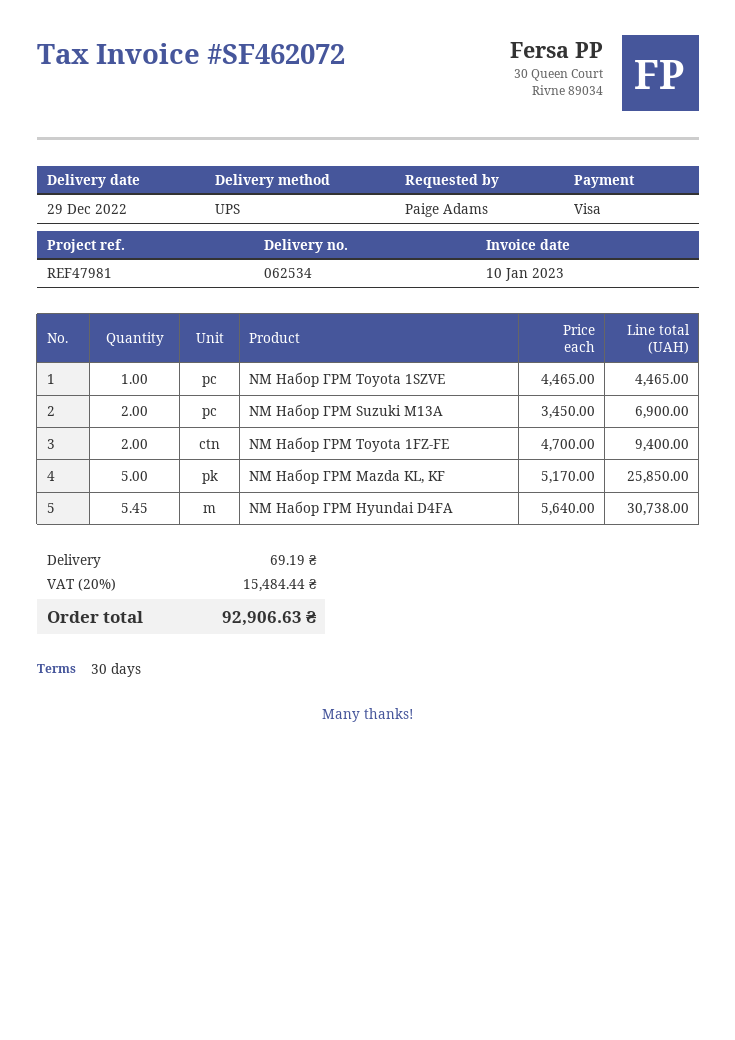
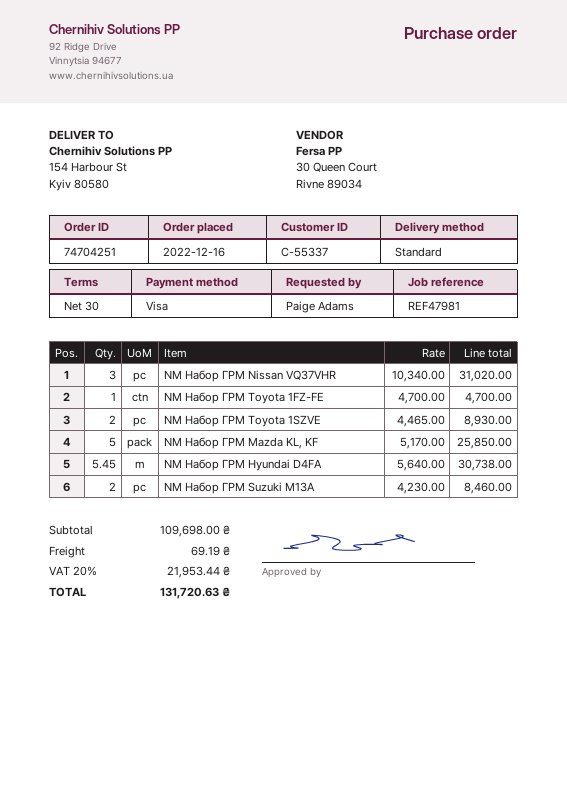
shipping method: UPS -> standard
NM Набор ГРМ Toyota 1SZVE: 1 x 4465.00 = 4465.00 -> 2 x 4465.00 = 8930.00
NM Набор ГРМ Suzuki M13A: 2 x 3450.00 = 6900.00 -> 2 x 4230.00 = 8460.00
NM Набор ГРМ Toyota 1FZ-FE: 2 x 4700.00 = 9400.00 -> 1 x 4700.00 = 4700.00
NM Набор ГРМ Nissan VQ37VHR: none -> 3 x 10340.00 = 31020.00
tax: 20% = 15484.44 -> 20% = 21953.44
total: 92906.63 -> 131720.63

